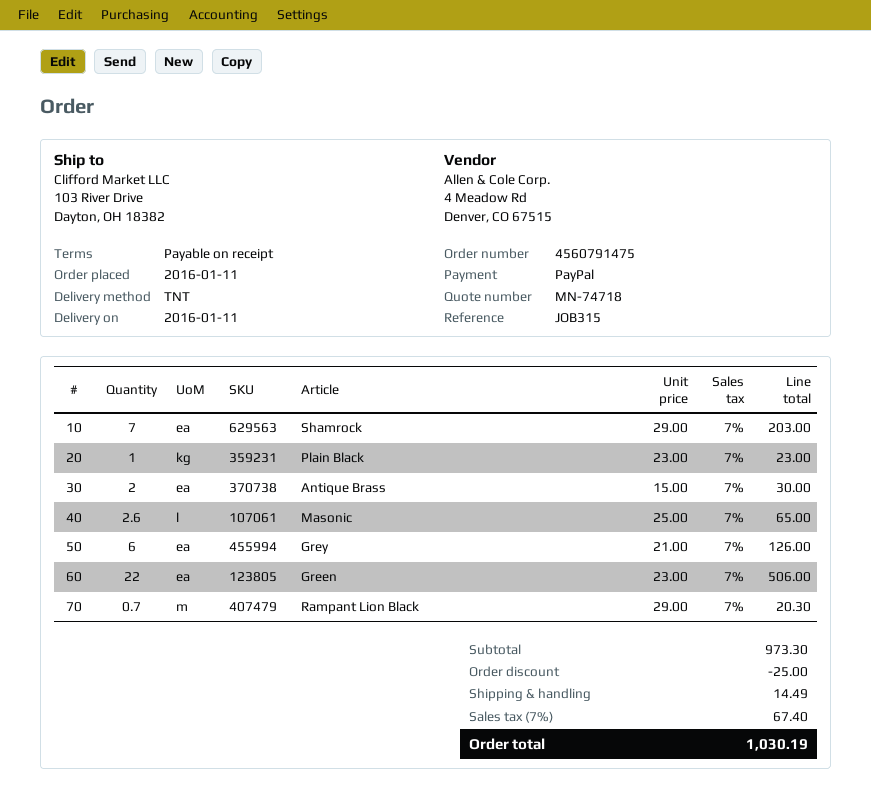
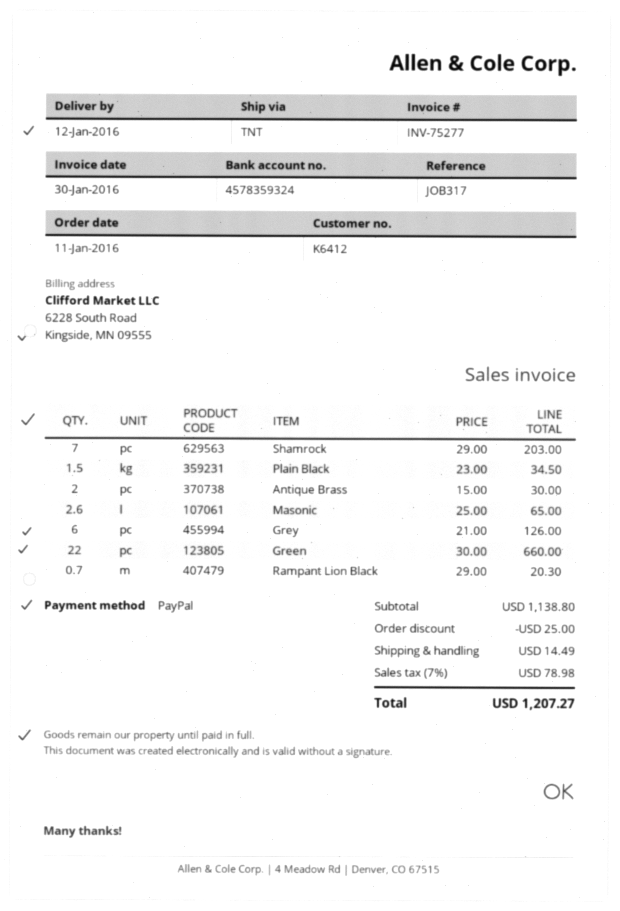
delivery date: 2016-01-11 -> 2016-01-12
reference: JOB315 -> JOB317
Plain Black: 1 x 23.00 = 23.00 -> 1.5 x 23.00 = 34.50
Green: 22 x 23.00 = 506.00 -> 22 x 30.00 = 660.00
subtotal: 973.30 -> 1138.80
tax: 7% = 67.40 -> 7% = 78.98
total: 1030.19 -> 1207.27

